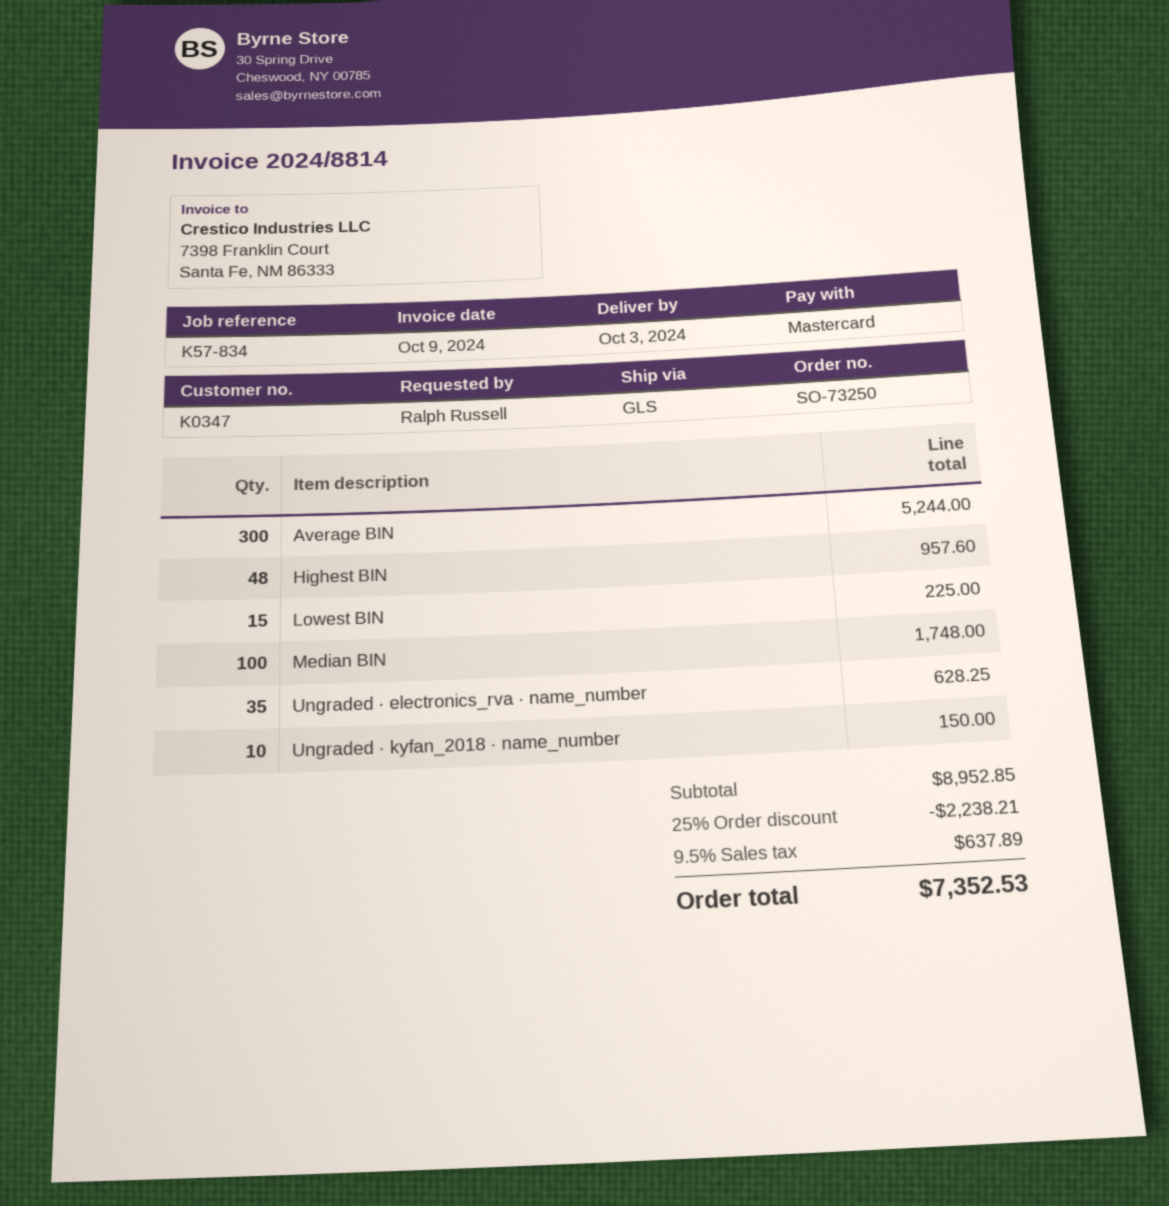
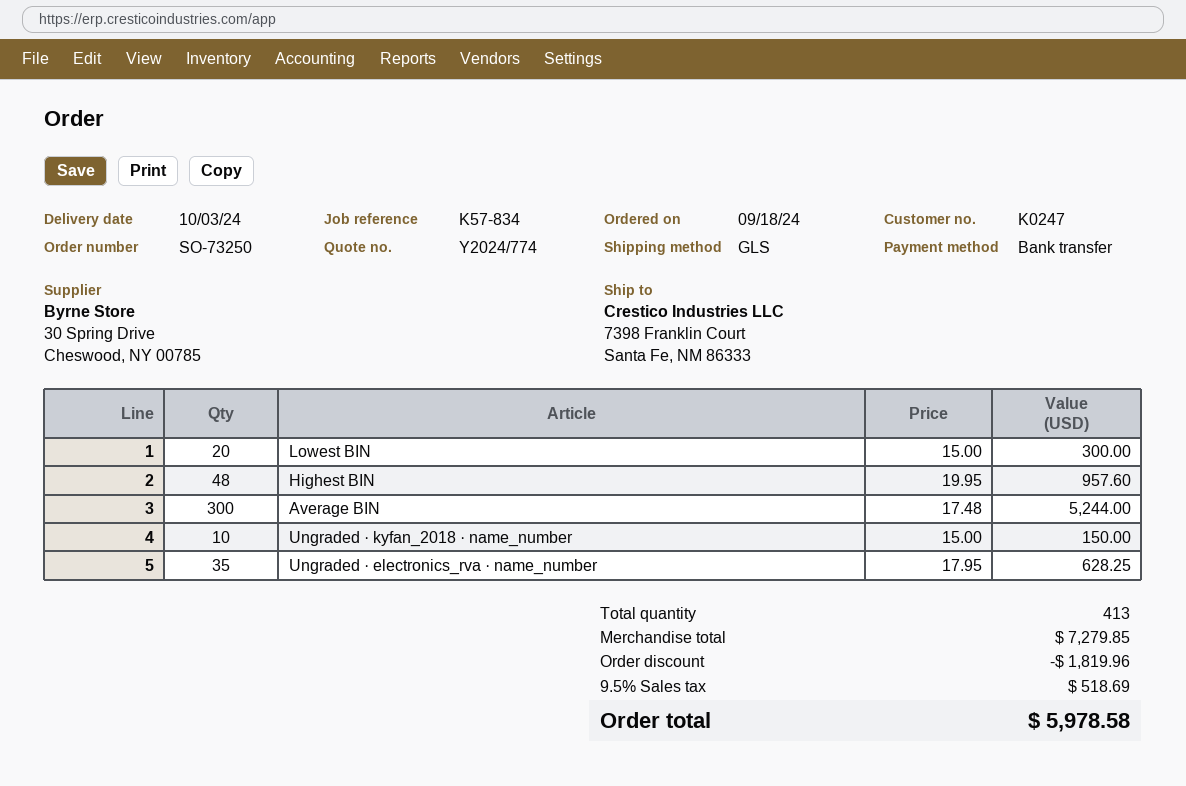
customer number: K0347 -> K0247
payment method: Mastercard -> bank transfer
Lowest BIN: 15 for 225.00 -> 20 for 300.00
Median BIN: 100 for 1748.00 -> none
subtotal: 8952.85 -> 7279.85
discount: 2238.21 -> 1819.96
tax: 9.5% = 637.89 -> 9.5% = 518.69
total: 7352.53 -> 5978.58

